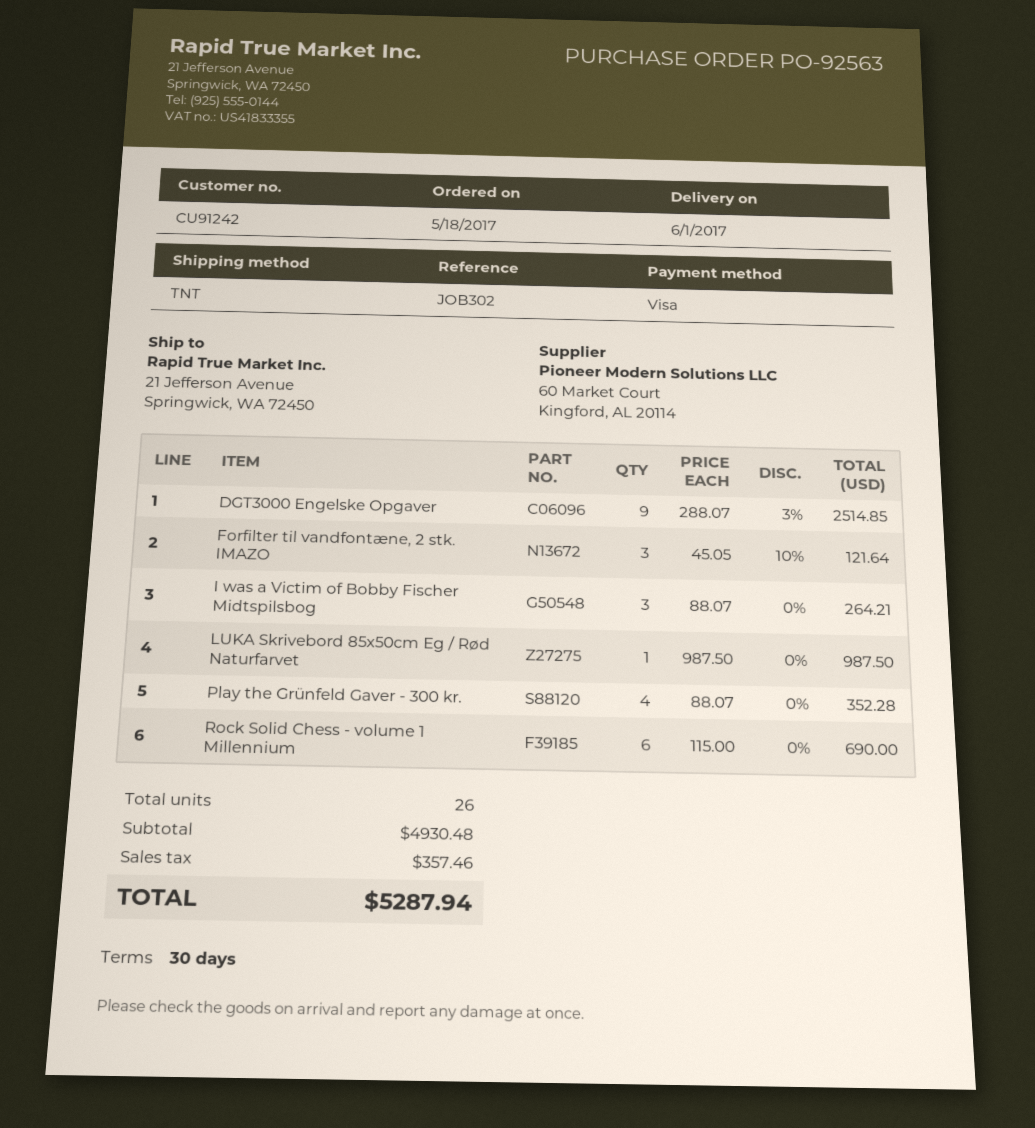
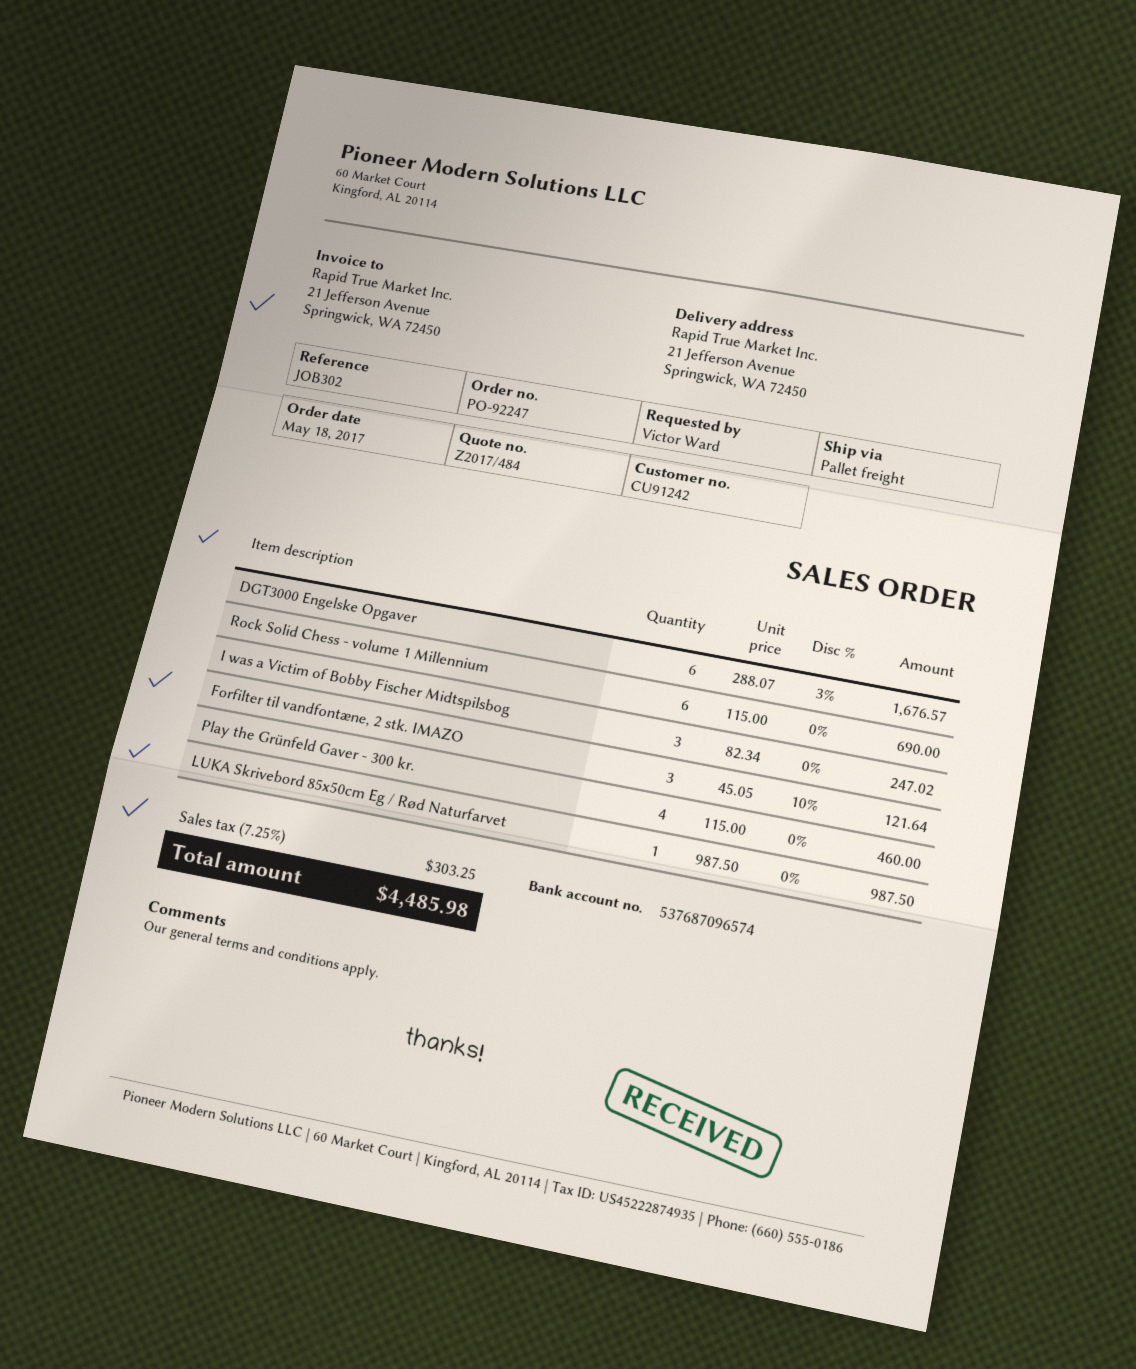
order number: PO-92563 -> PO-92247
shipping method: TNT -> pallet freight
DGT3000 Engelske Opgaver: 9 x 288.07 - 3% = 2514.85 -> 6 x 288.07 - 3% = 1676.57
I was a Victim of Bobby Fischer Midtspilsbog: 3 x 88.07 = 264.21 -> 3 x 82.34 = 247.02
Play the Grünfeld Gaver - 300 kr.: 4 x 88.07 = 352.28 -> 4 x 115.00 = 460.00
tax: 357.46 -> 303.25
total: 5287.94 -> 4485.98

